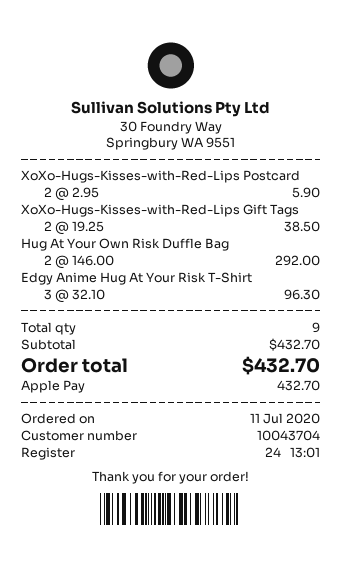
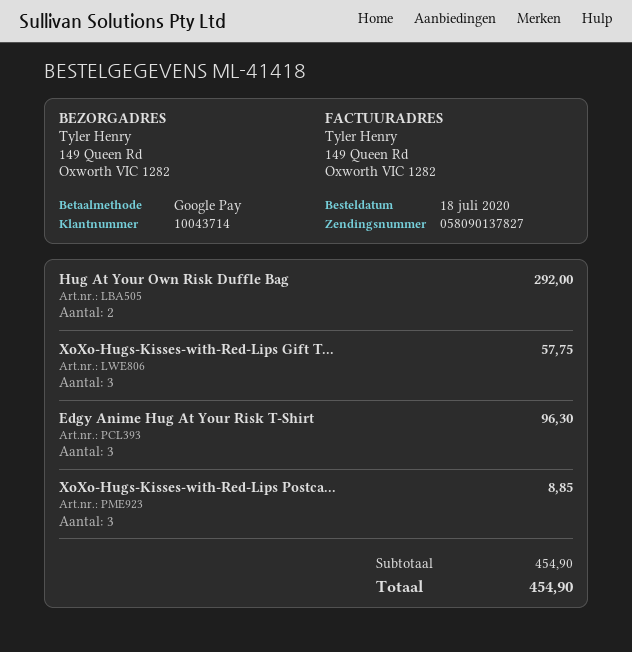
order date: 2020-07-11 -> 2020-07-18
customer number: 10043704 -> 10043714
payment method: Apple Pay -> Google Pay
XoXo-Hugs-Kisses-with-Red-Lips Postcard: 2 for 5.90 -> 3 for 8.85
XoXo-Hugs-Kisses-with-Red-Lips Gift Tags: 2 for 38.50 -> 3 for 57.75
subtotal: 432.70 -> 454.90
total: 432.70 -> 454.90

